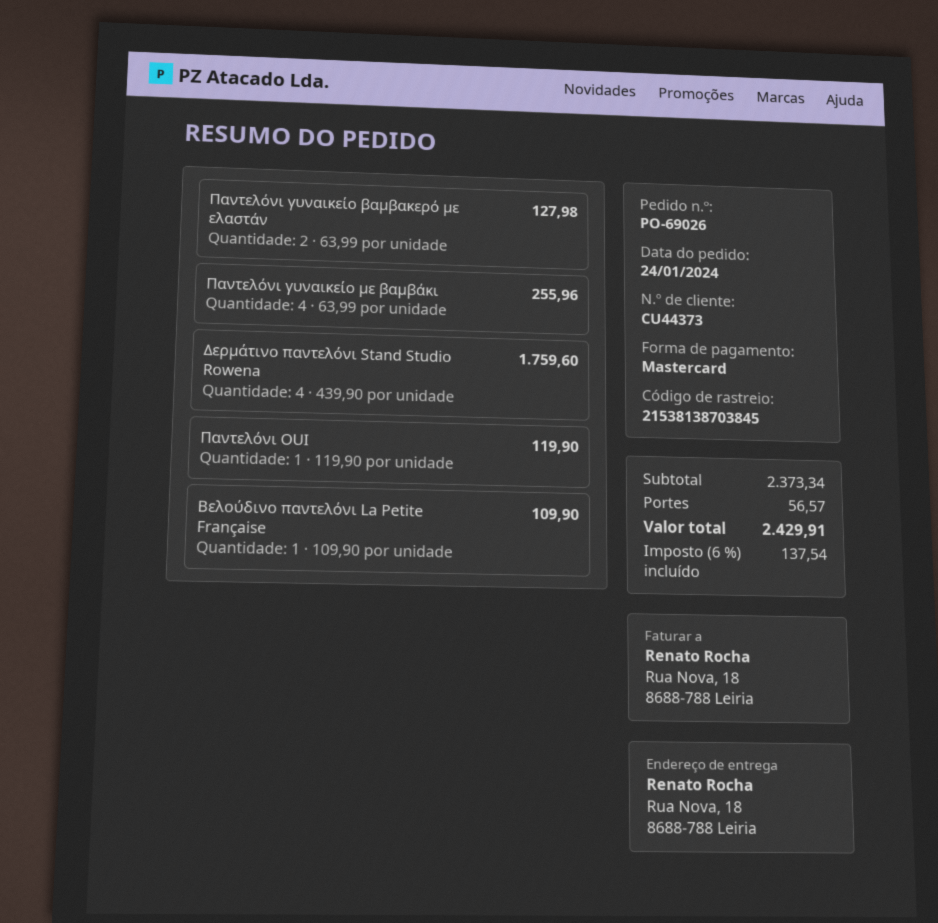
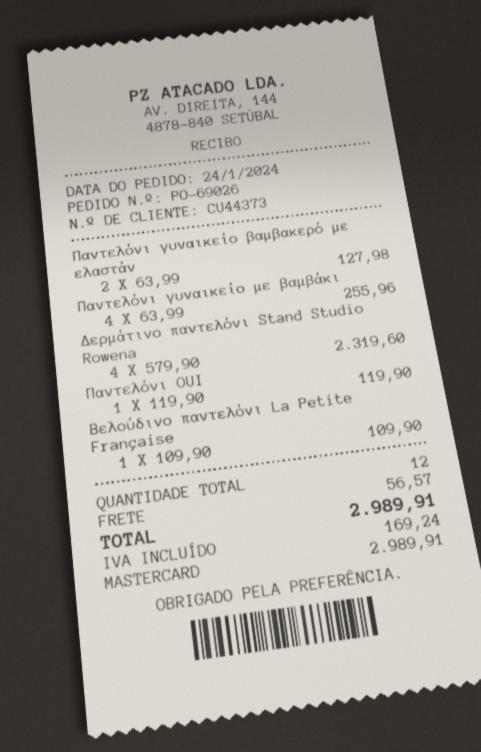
Δερμάτινο παντελόνι Stand Studio Rowena: 4 x 439.90 = 1759.60 -> 4 x 579.90 = 2319.60
tax: 137.54 -> 169.24
total: 2429.91 -> 2989.91

